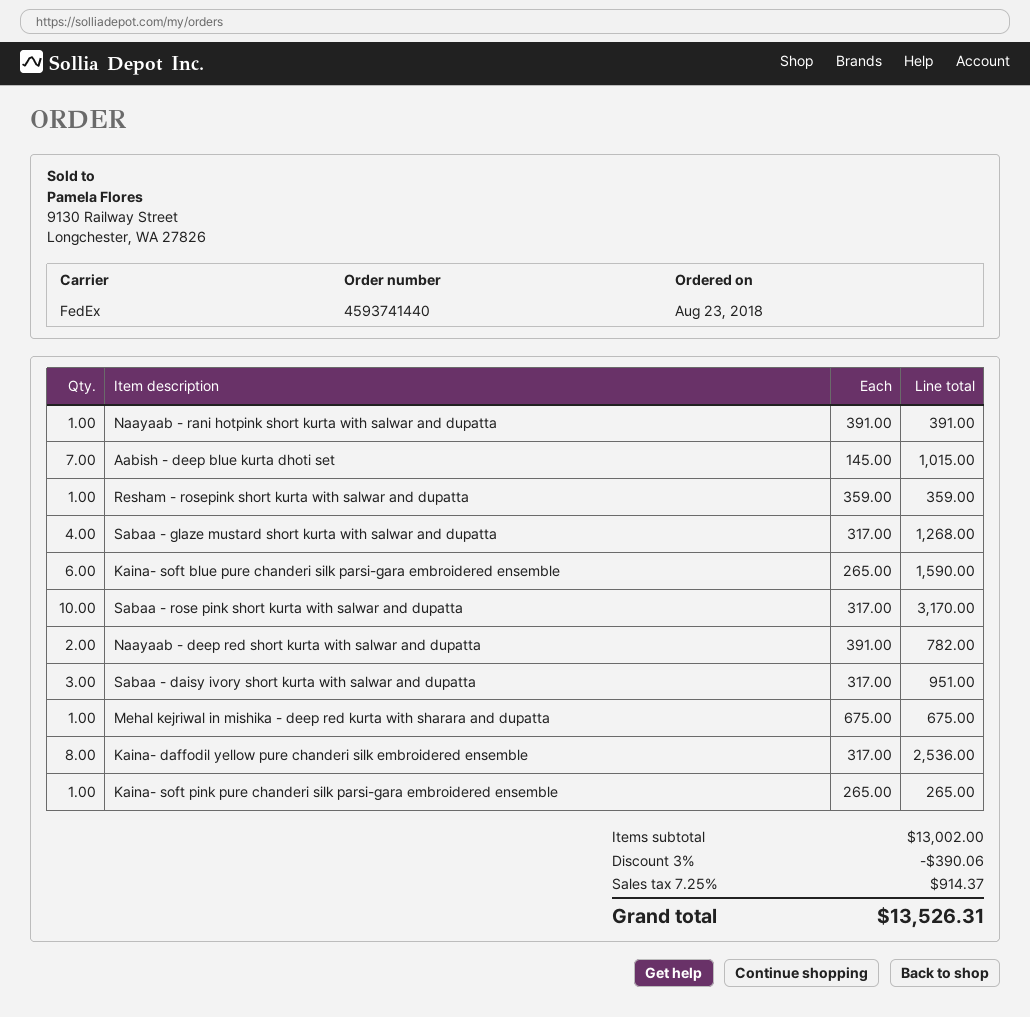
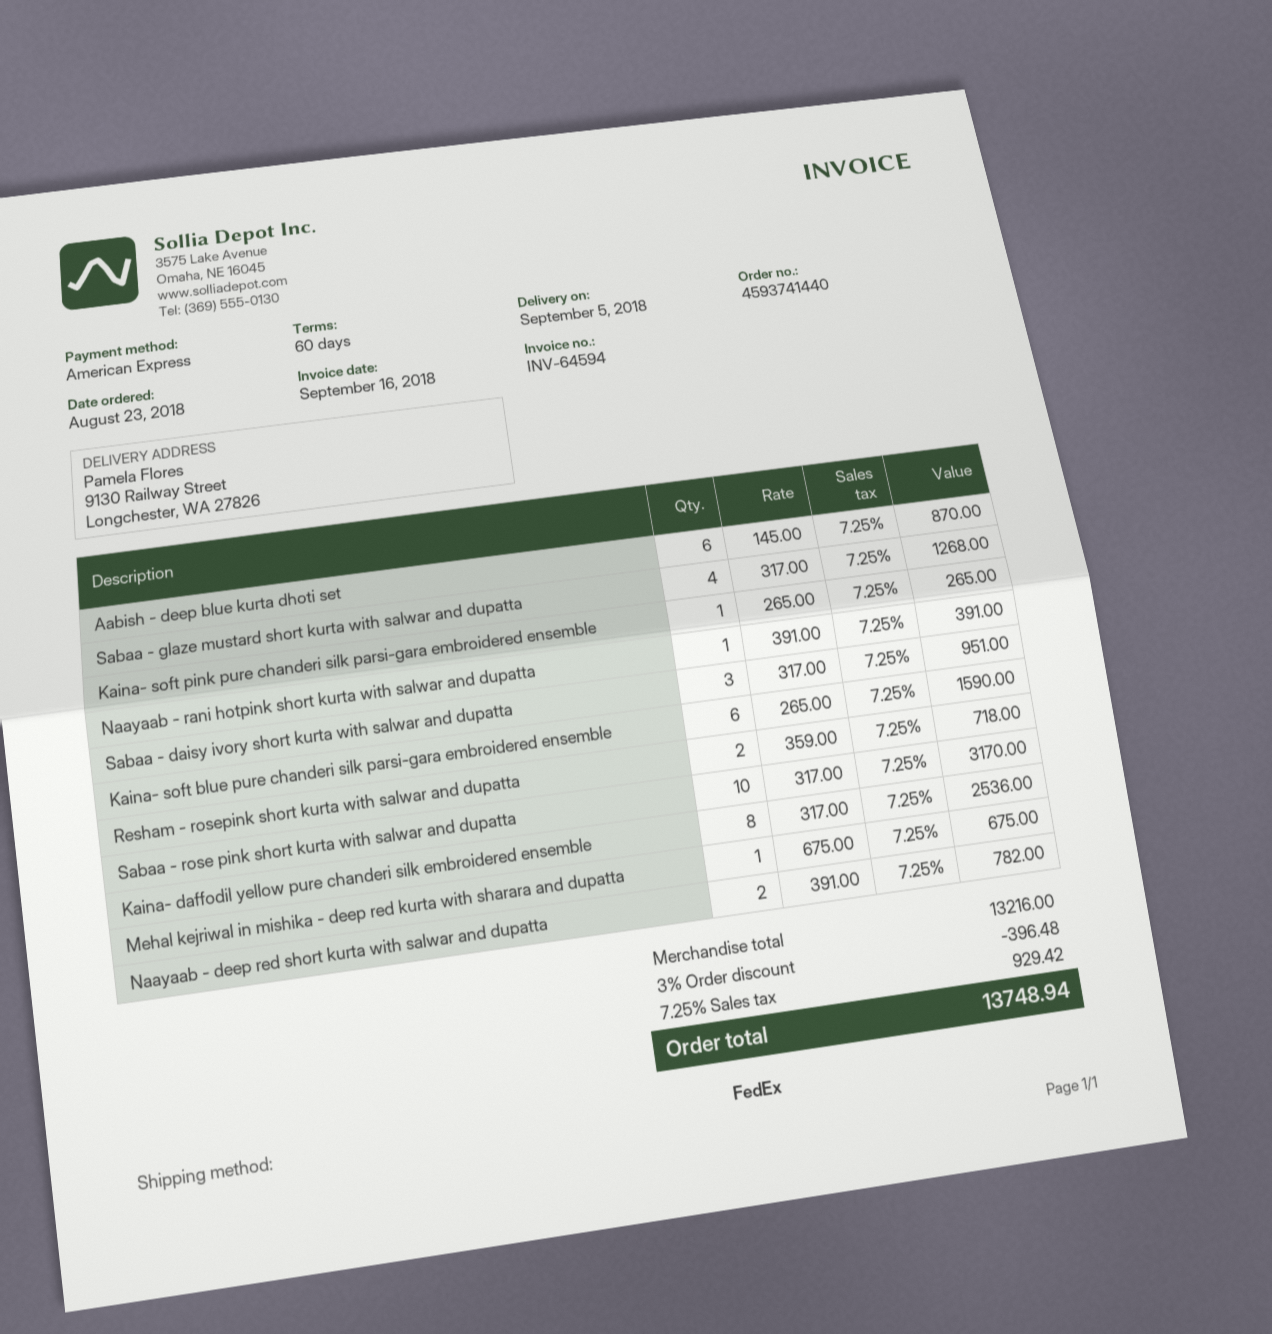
Aabish - deep blue kurta dhoti set: 7 x 145.00 = 1015.00 -> 6 x 145.00 = 870.00
Resham - rosepink short kurta with salwar and dupatta: 1 x 359.00 = 359.00 -> 2 x 359.00 = 718.00
subtotal: 13002.00 -> 13216.00
discount: 3% = 390.06 -> 3% = 396.48
tax: 7.25% = 914.37 -> 7.25% = 929.42
total: 13526.31 -> 13748.94

